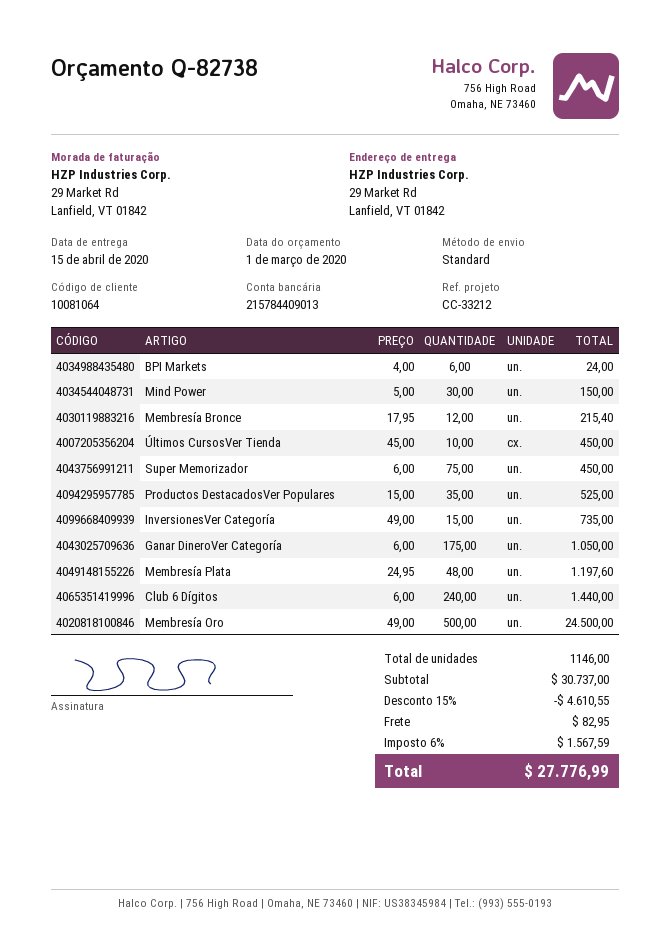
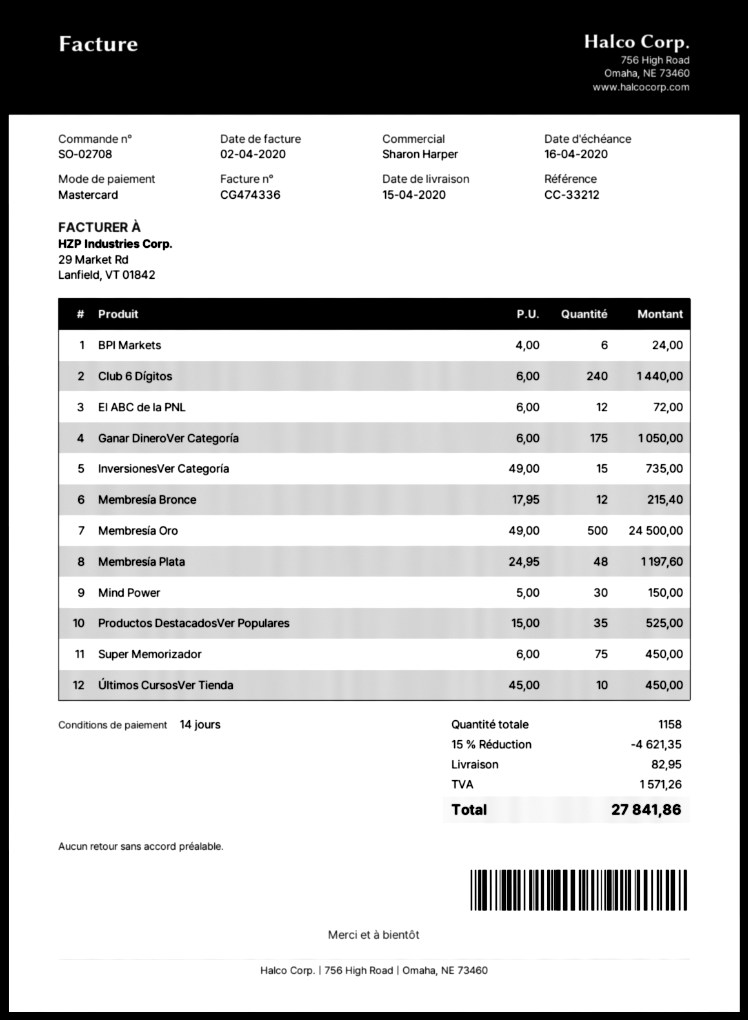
El ABC de la PNL: none -> 12 x 6.00 = 72.00
total quantity: 1146 -> 1158
discount: 15% = 4610.55 -> 15% = 4621.35
tax: 1567.59 -> 1571.26
total: 27776.99 -> 27841.86

